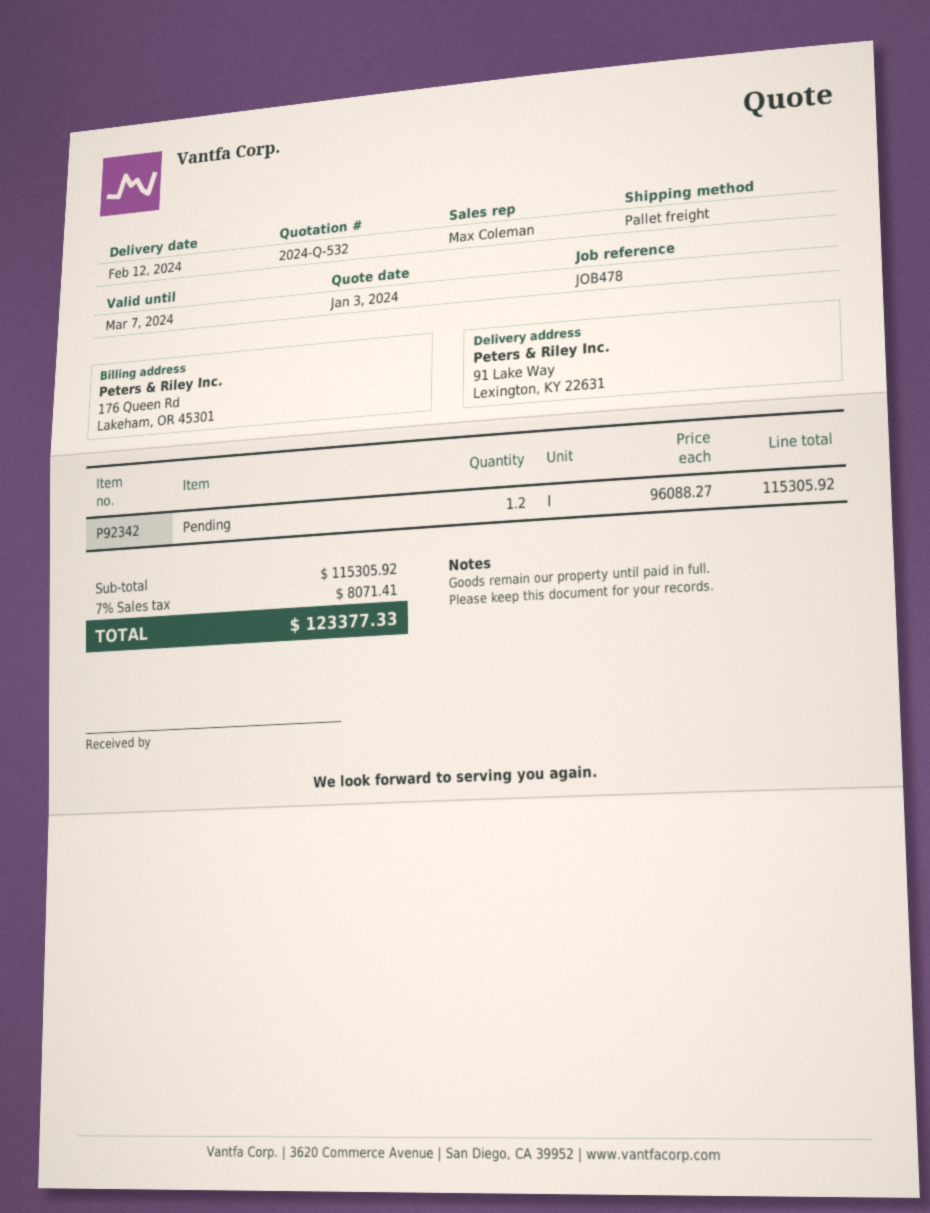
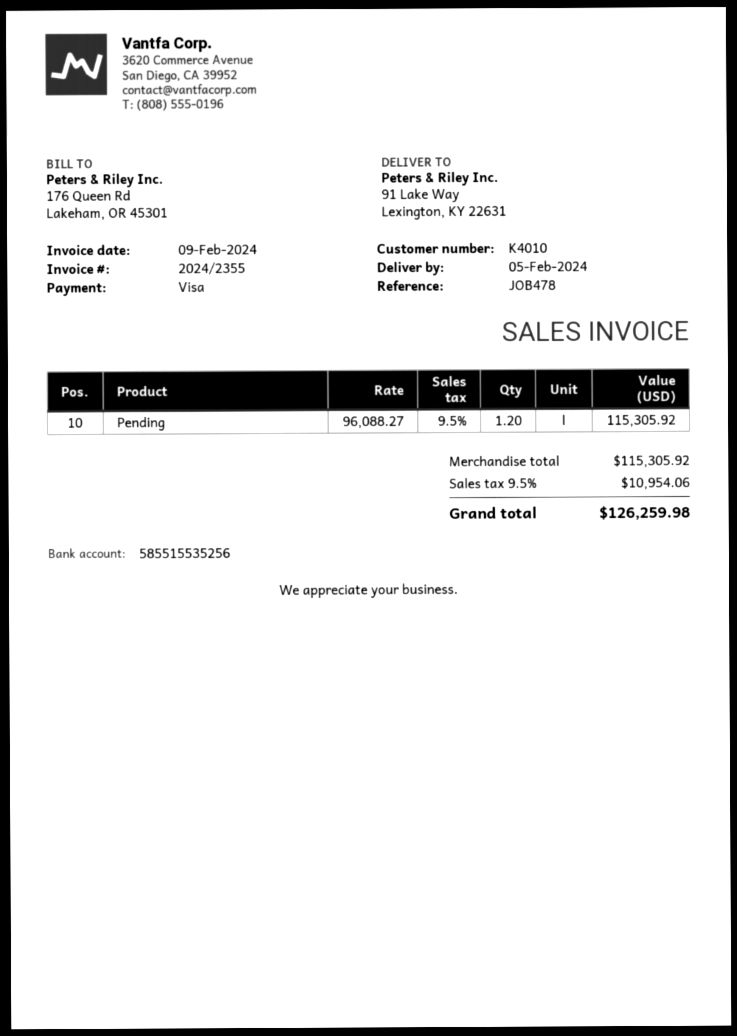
delivery date: 2024-02-12 -> 2024-02-05
tax: 7% = 8071.41 -> 9.5% = 10954.06
total: 123377.33 -> 126259.98

